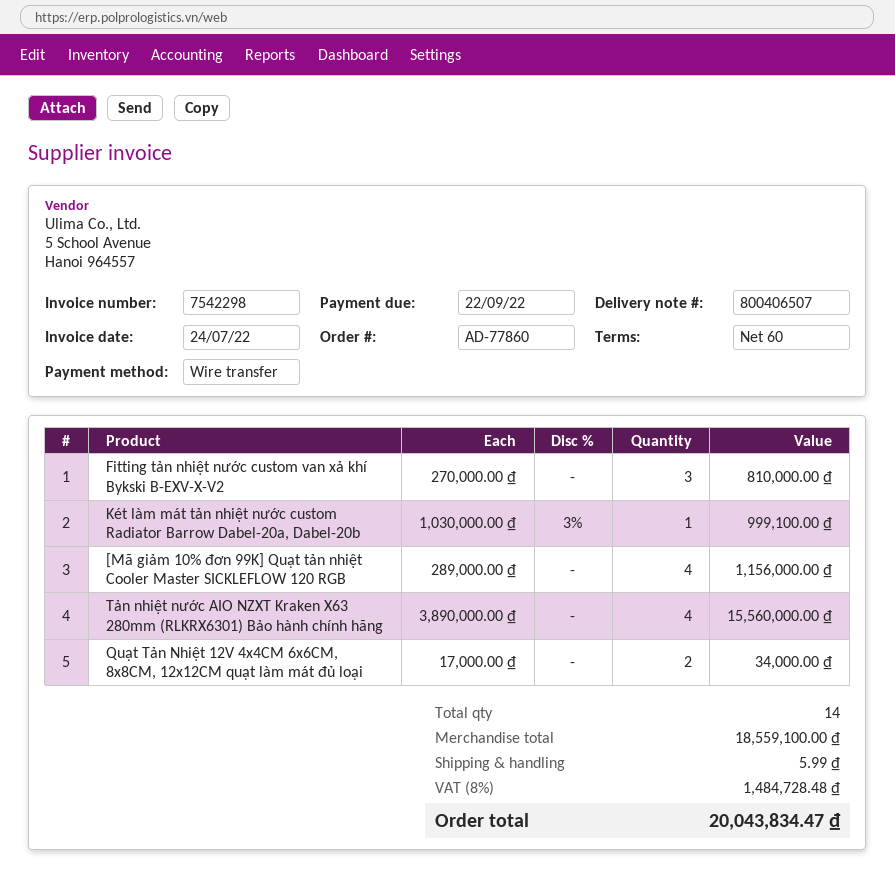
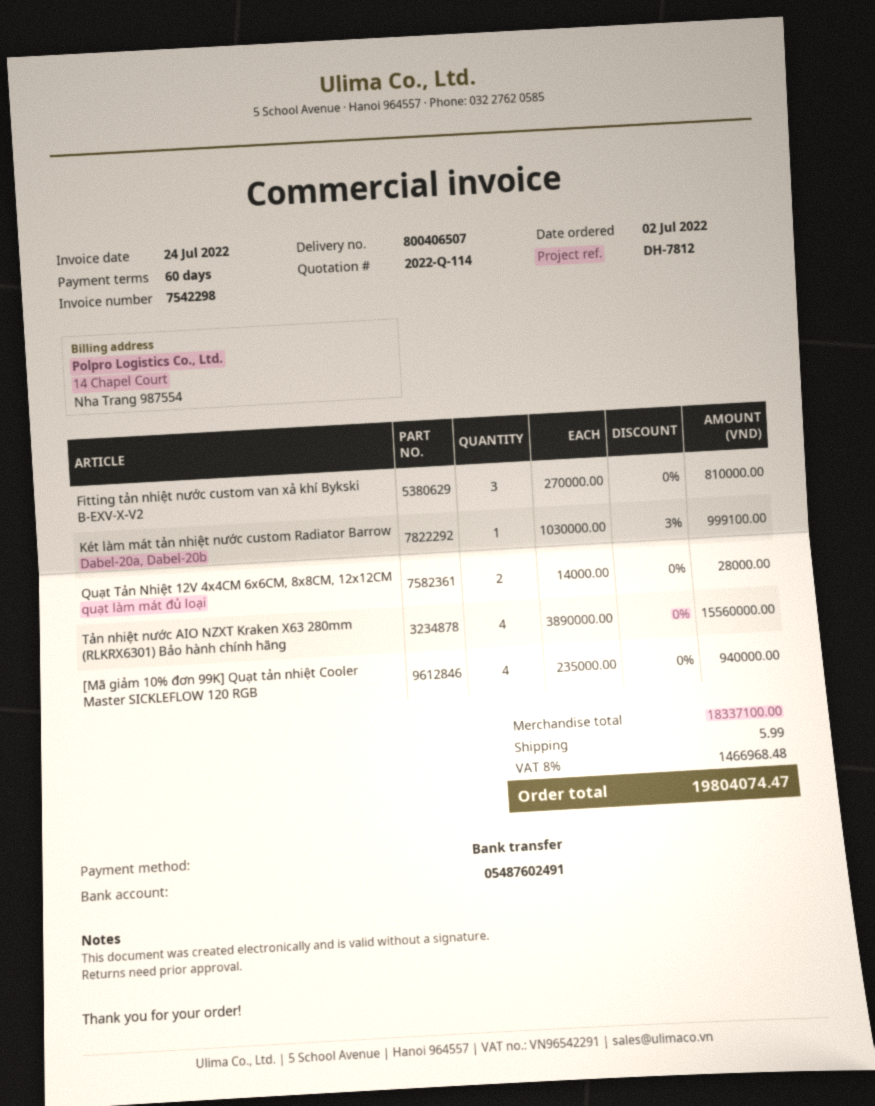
[Mã giảm 10% đơn 99K] Quạt tản nhiệt Cooler Master SICKLEFLOW 120 RGB: 4 x 289000.00 = 1156000.00 -> 4 x 235000.00 = 940000.00
Quạt Tản Nhiệt 12V 4x4CM 6x6CM, 8x8CM, 12x12CM quạt làm mát đủ loại: 2 x 17000.00 = 34000.00 -> 2 x 14000.00 = 28000.00
subtotal: 18559100.00 -> 18337100.00
tax: 8% = 1484728.48 -> 8% = 1466968.48
total: 20043834.47 -> 19804074.47

